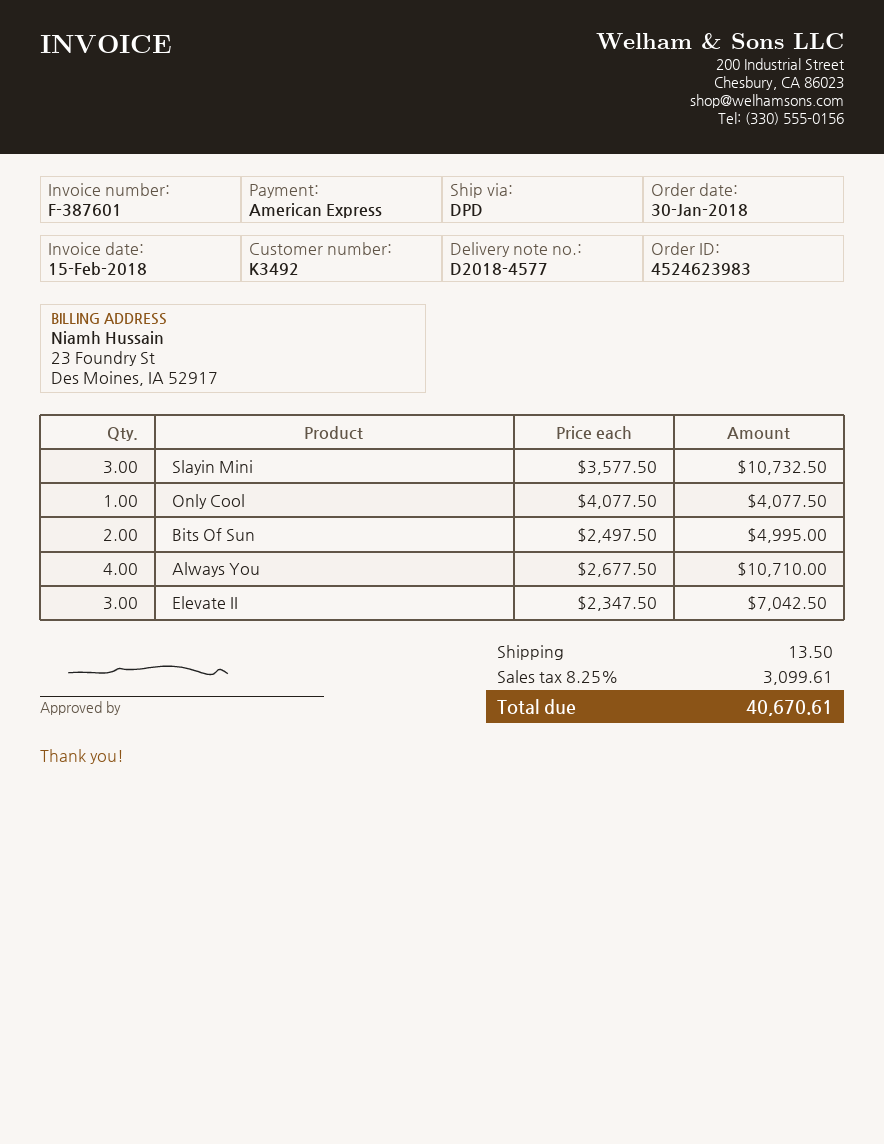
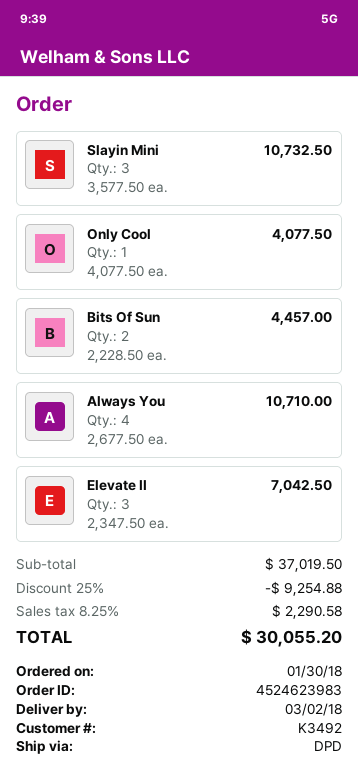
Bits Of Sun: 2 x 2497.50 = 4995.00 -> 2 x 2228.50 = 4457.00
discount: none -> 25% = 9254.88
shipping: 13.50 -> none
tax: 8.25% = 3099.61 -> 8.25% = 2290.58
total: 40670.61 -> 30055.20

